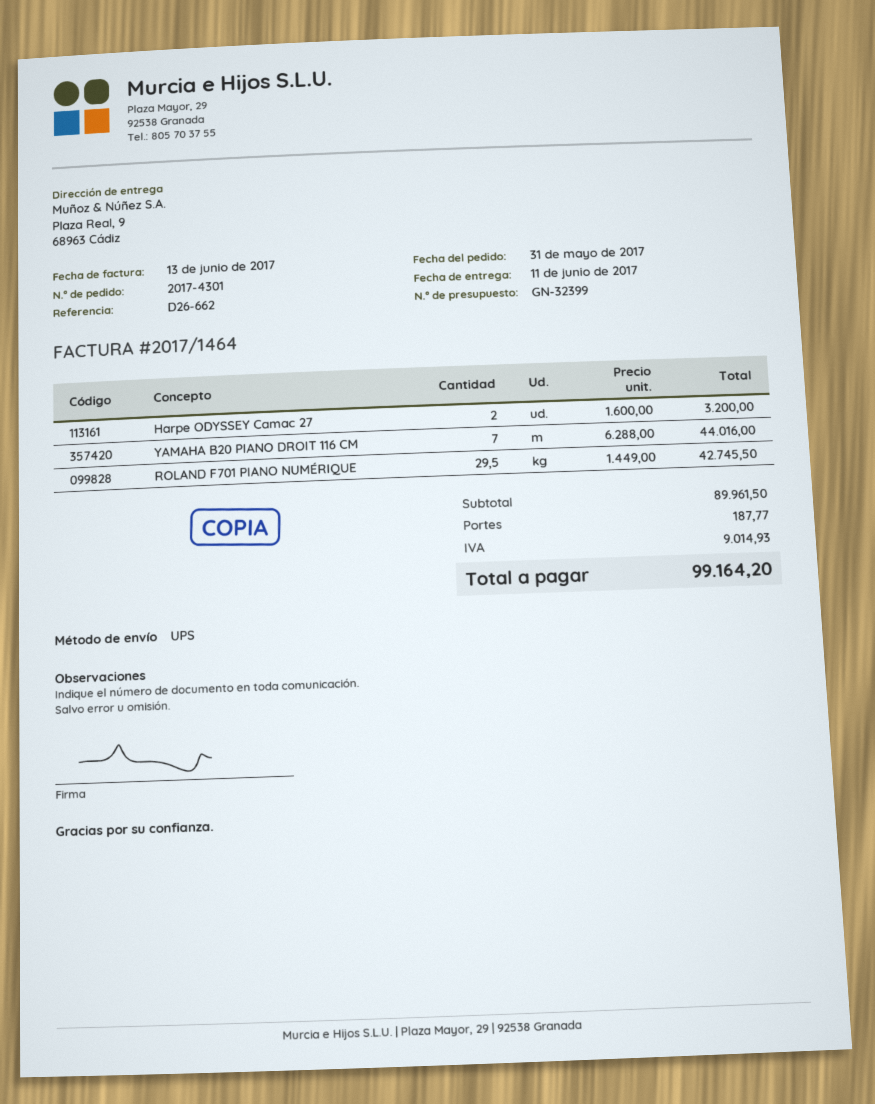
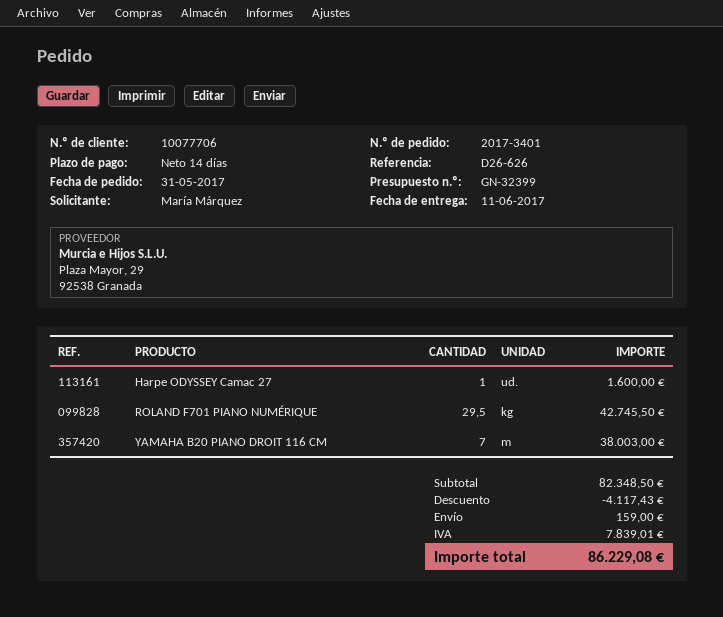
order number: 2017-4301 -> 2017-3401
reference: D26-662 -> D26-626
Harpe ODYSSEY Camac 27: 2 for 3200.00 -> 1 for 1600.00
YAMAHA B20 PIANO DROIT 116 CM: 7 for 44016.00 -> 7 for 38003.00
subtotal: 89961.50 -> 82348.50
discount: none -> 4117.43
shipping: 187.77 -> 159.00
tax: 9014.93 -> 7839.01
total: 99164.20 -> 86229.08

